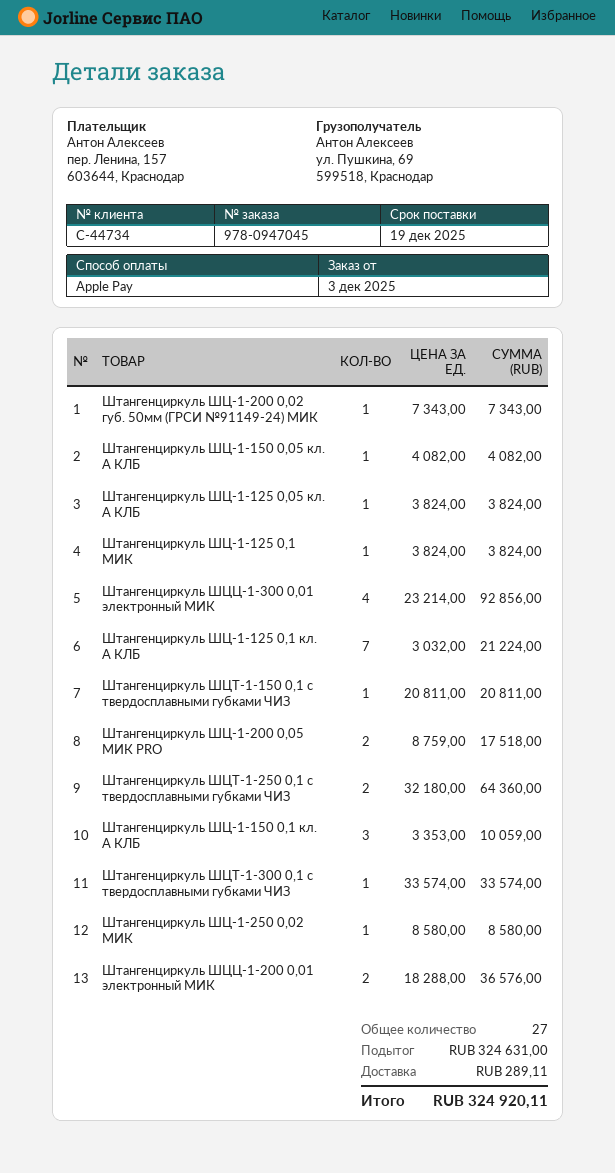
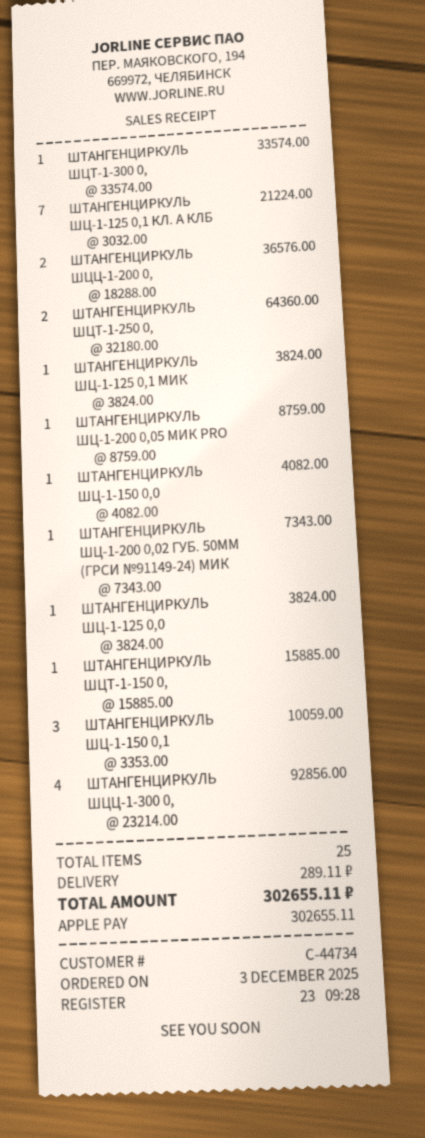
Штангенциркуль ШЦТ-1-150 0,1 с твердосплавными губками ЧИЗ: 1 x 20811.00 = 20811.00 -> 1 x 15885.00 = 15885.00
Штангенциркуль ШЦ-1-200 0,05 МИК PRO: 2 x 8759.00 = 17518.00 -> 1 x 8759.00 = 8759.00
Штангенциркуль ШЦ-1-250 0,02 МИК: 1 x 8580.00 = 8580.00 -> none
total quantity: 27 -> 25
total: 324920.11 -> 302655.11

